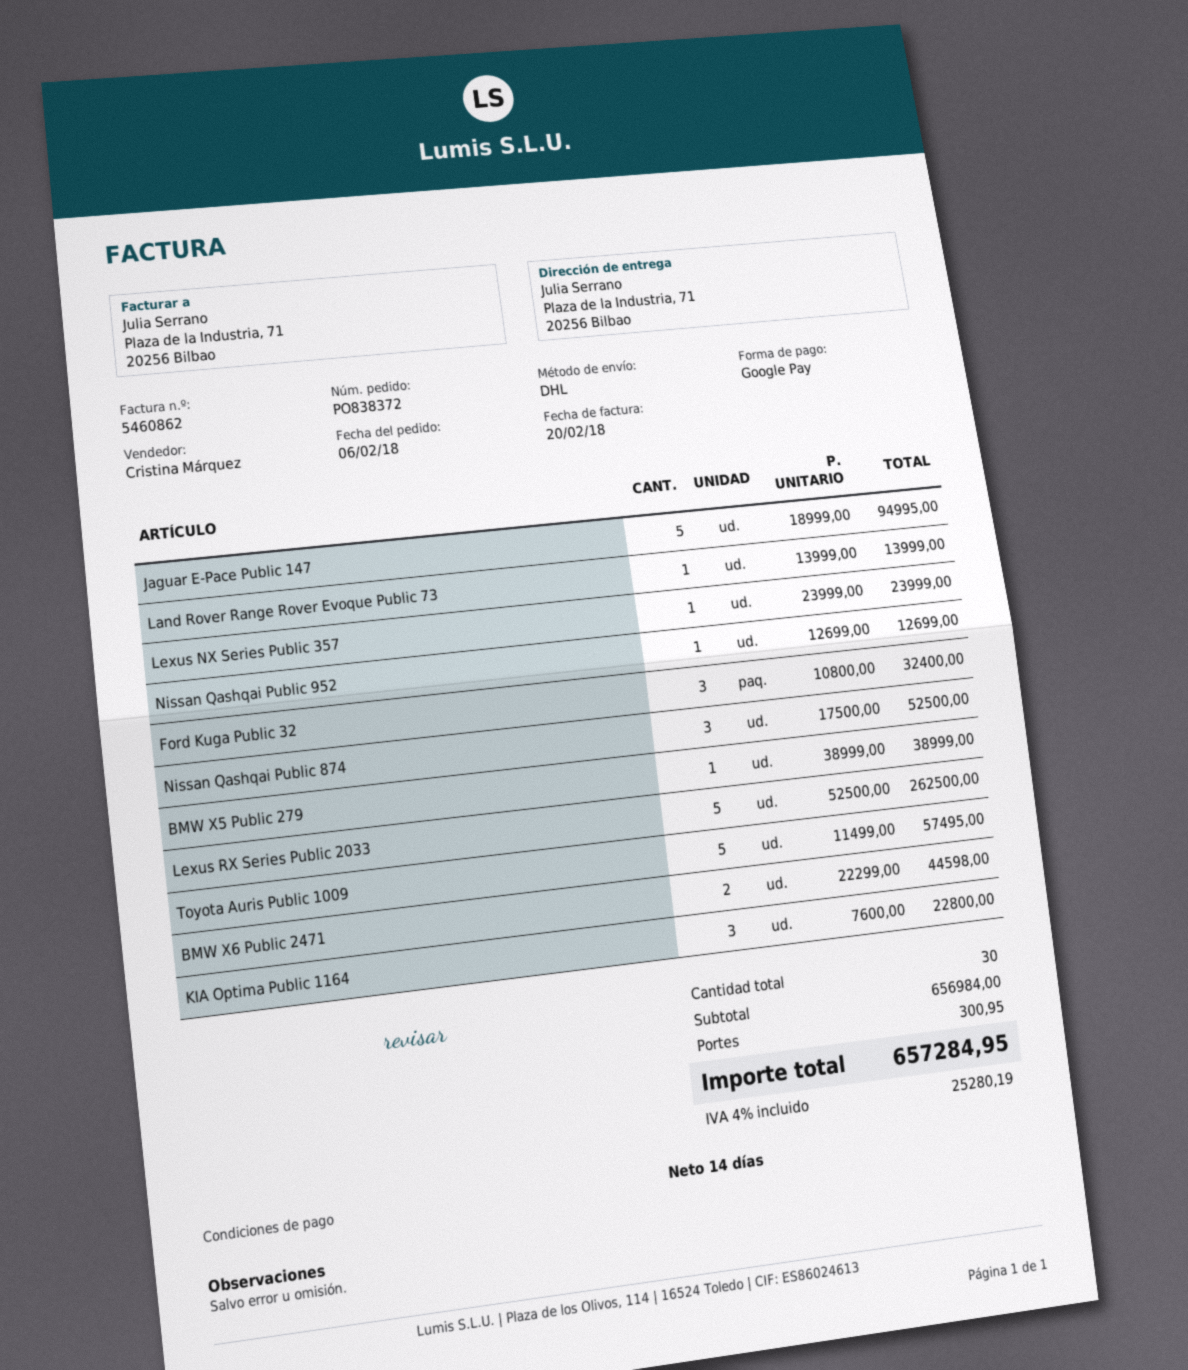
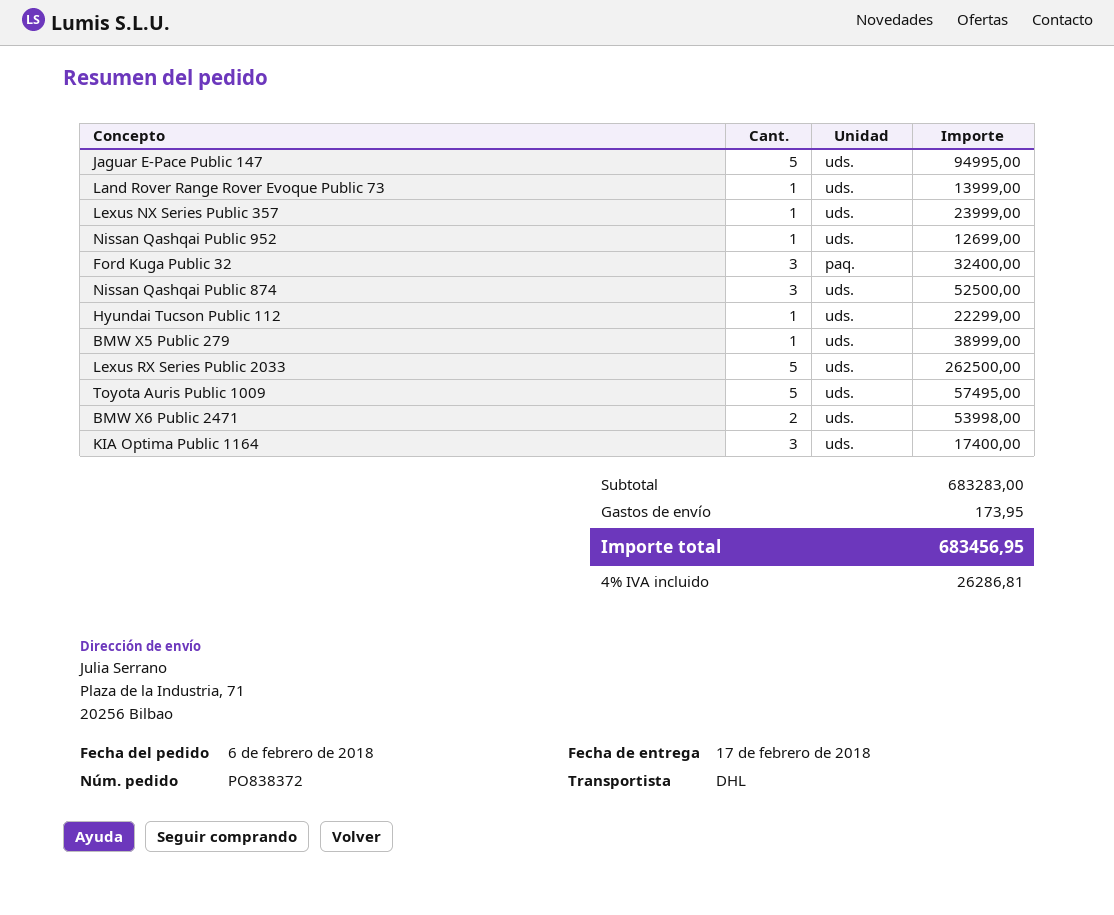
BMW X6 Public 2471: 2 for 44598.00 -> 2 for 53998.00
KIA Optima Public 1164: 3 for 22800.00 -> 3 for 17400.00
Hyundai Tucson Public 112: none -> 1 for 22299.00
subtotal: 656984.00 -> 683283.00
shipping: 300.95 -> 173.95
tax: 4% = 25280.19 -> 4% = 26286.81
total: 657284.95 -> 683456.95

